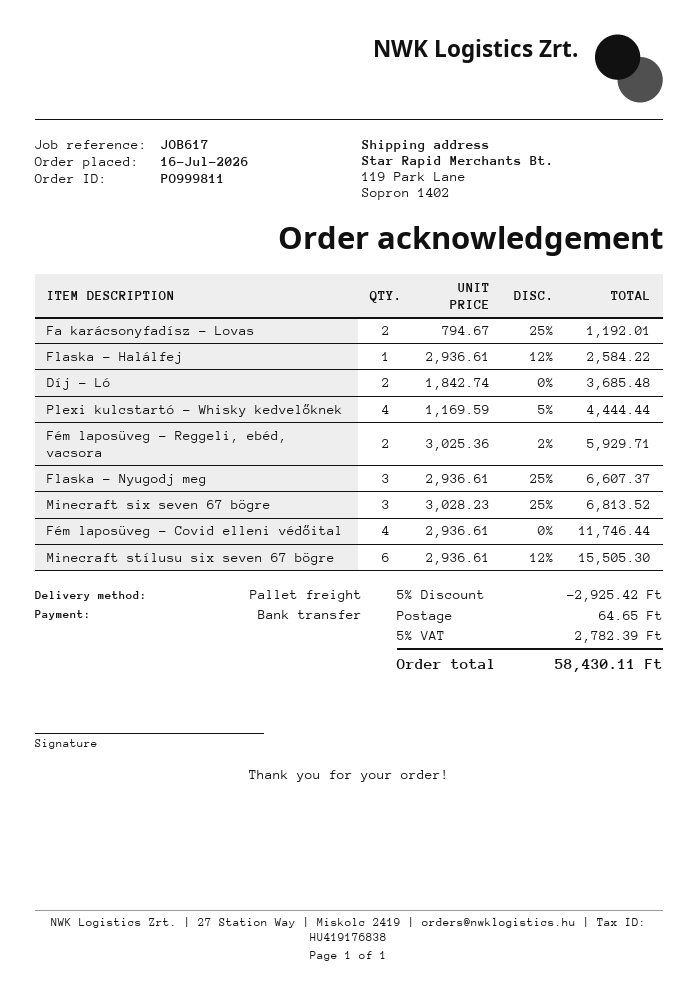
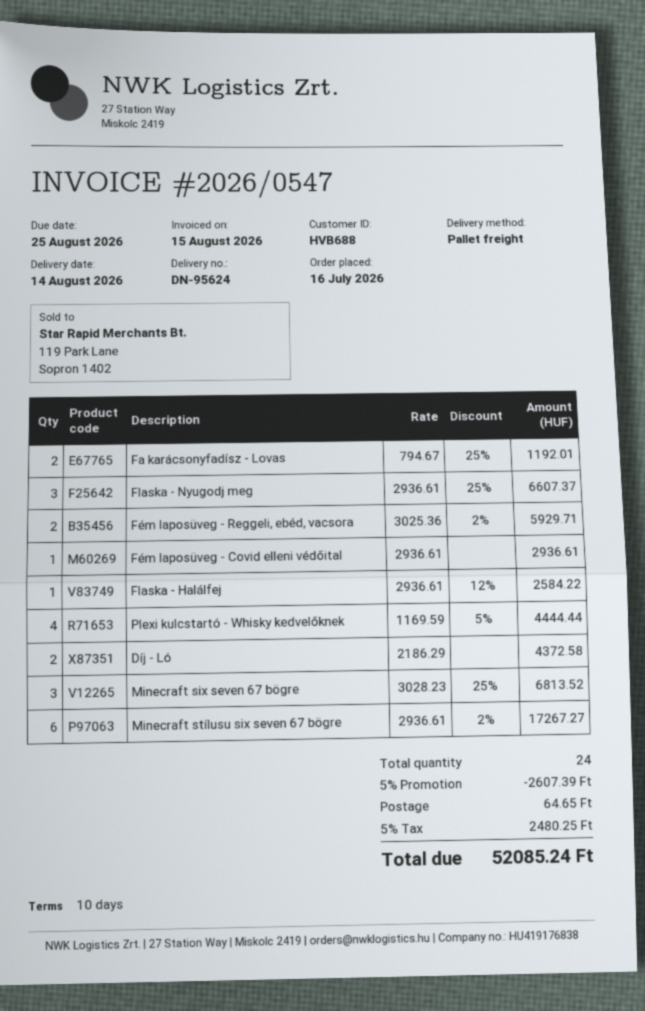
Díj - Ló: 2 x 1842.74 = 3685.48 -> 2 x 2186.29 = 4372.58
Fém laposüveg - Covid elleni védőital: 4 x 2936.61 = 11746.44 -> 1 x 2936.61 = 2936.61
Minecraft stílusu six seven 67 bögre: 6 x 2936.61 - 12% = 15505.30 -> 6 x 2936.61 - 2% = 17267.27
discount: 5% = 2925.42 -> 5% = 2607.39
tax: 5% = 2782.39 -> 5% = 2480.25
total: 58430.11 -> 52085.24

